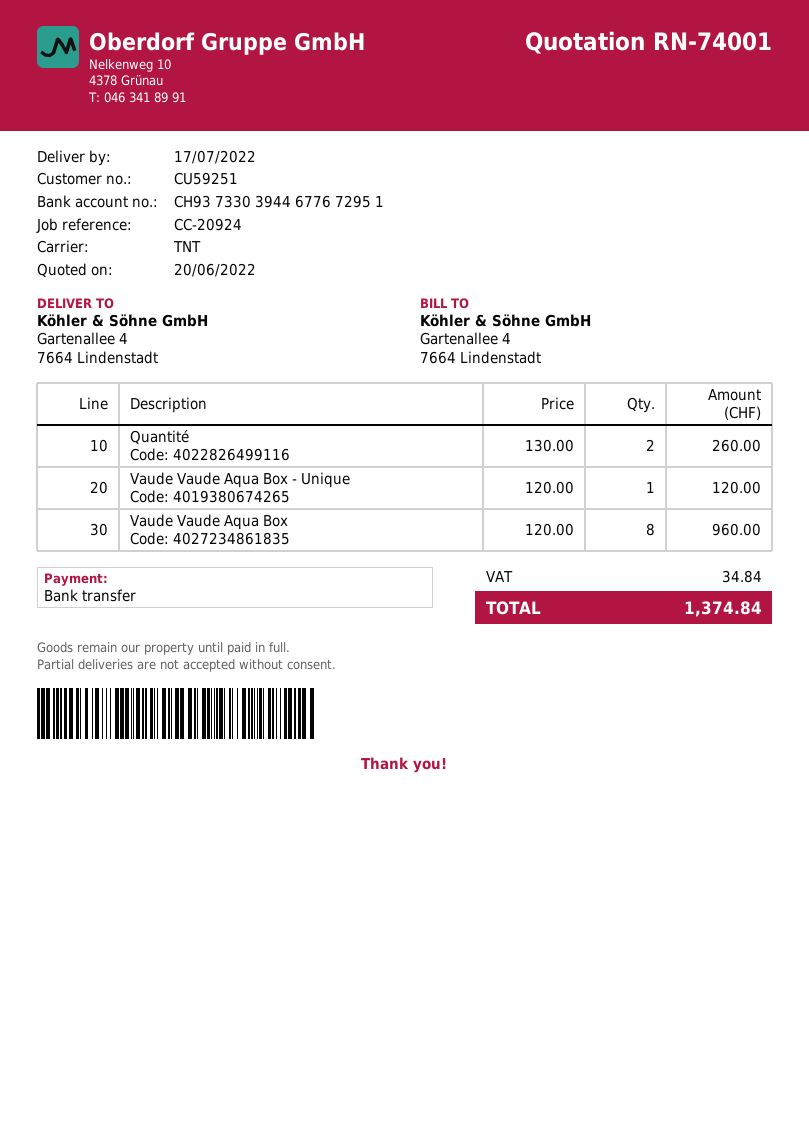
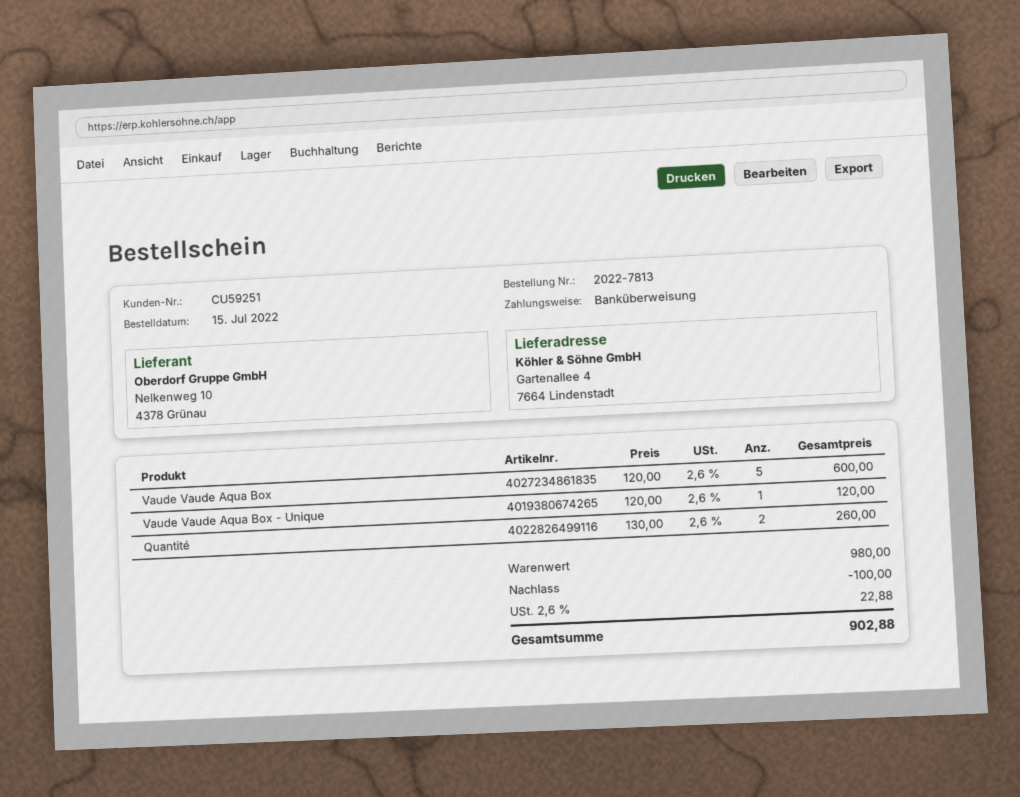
Vaude Vaude Aqua Box: 8 x 120.00 = 960.00 -> 5 x 120.00 = 600.00
discount: none -> 100.00
tax: 34.84 -> 22.88
total: 1374.84 -> 902.88

